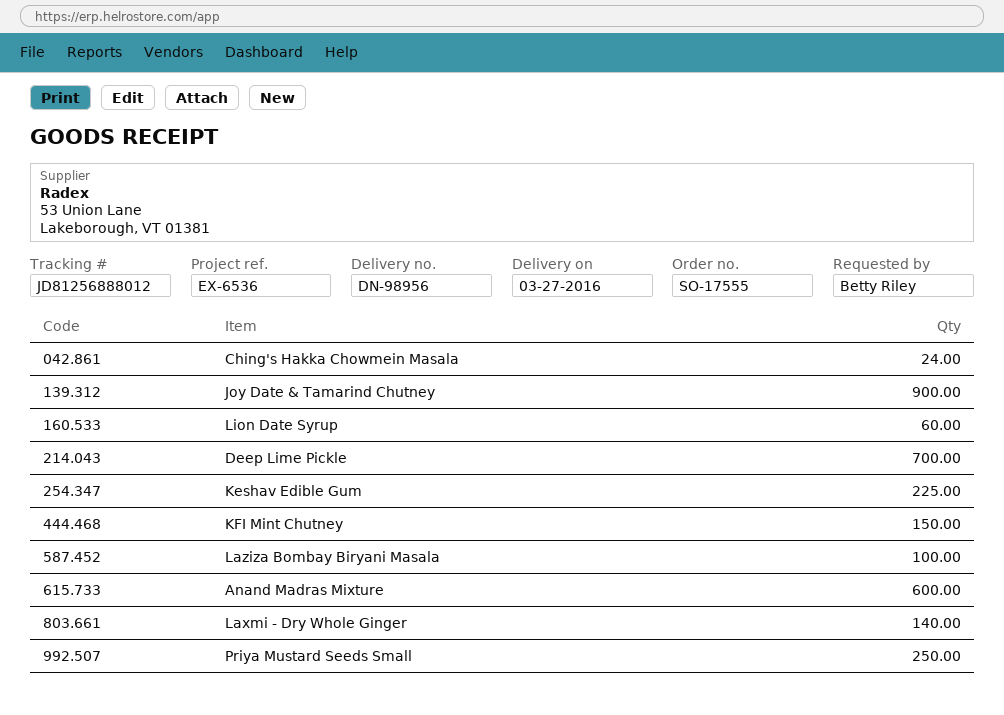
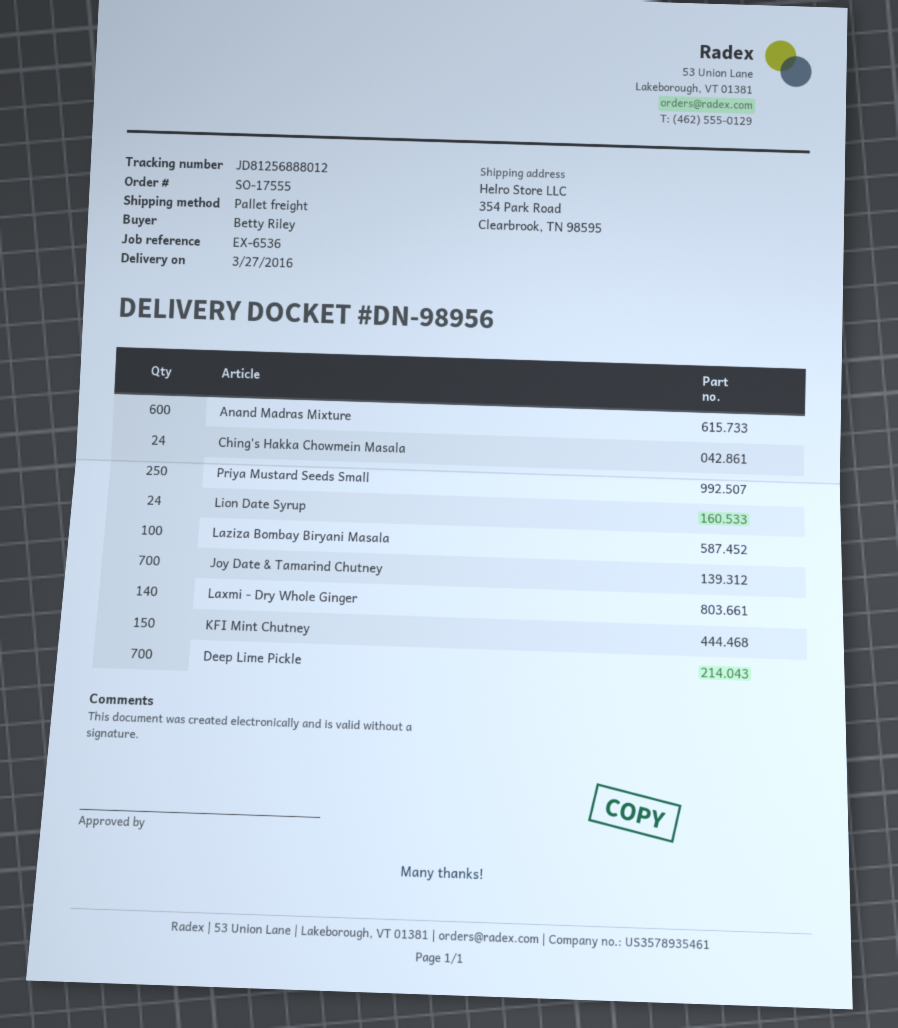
Joy Date & Tamarind Chutney: 900 -> 700
Lion Date Syrup: 60 -> 24
Keshav Edible Gum: 225 -> none

